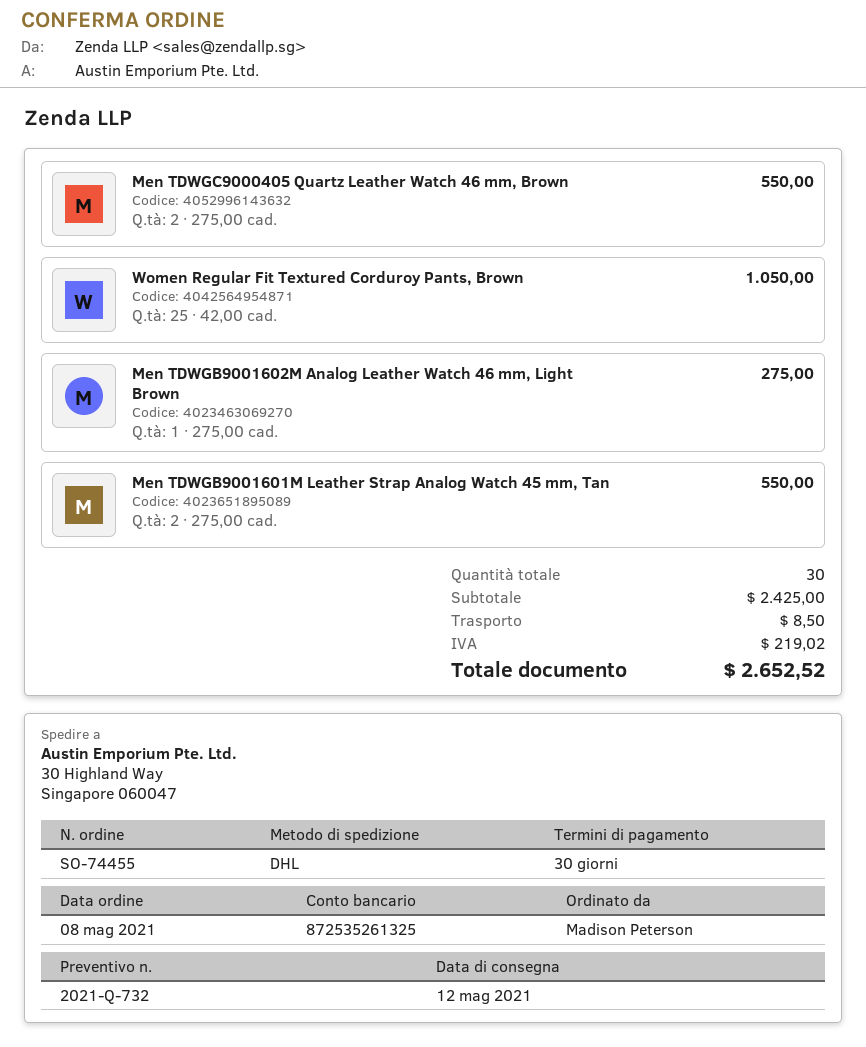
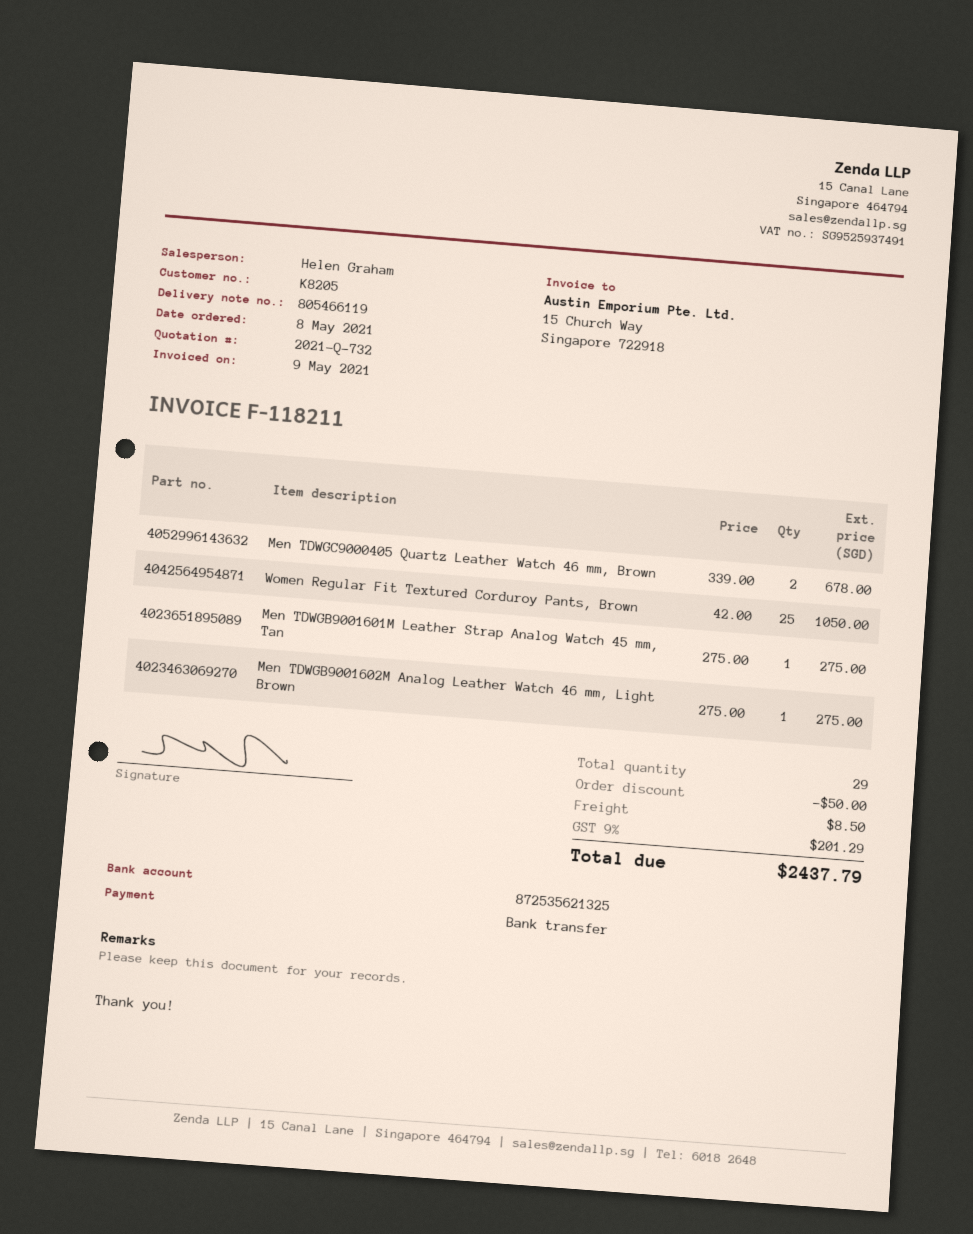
bank account: 872535261325 -> 872535621325
Men TDWGC9000405 Quartz Leather Watch 46 mm, Brown: 2 x 275.00 = 550.00 -> 2 x 339.00 = 678.00
Men TDWGB9001601M Leather Strap Analog Watch 45 mm, Tan: 2 x 275.00 = 550.00 -> 1 x 275.00 = 275.00
total quantity: 30 -> 29
discount: none -> 50.00
tax: 219.02 -> 201.29
total: 2652.52 -> 2437.79

